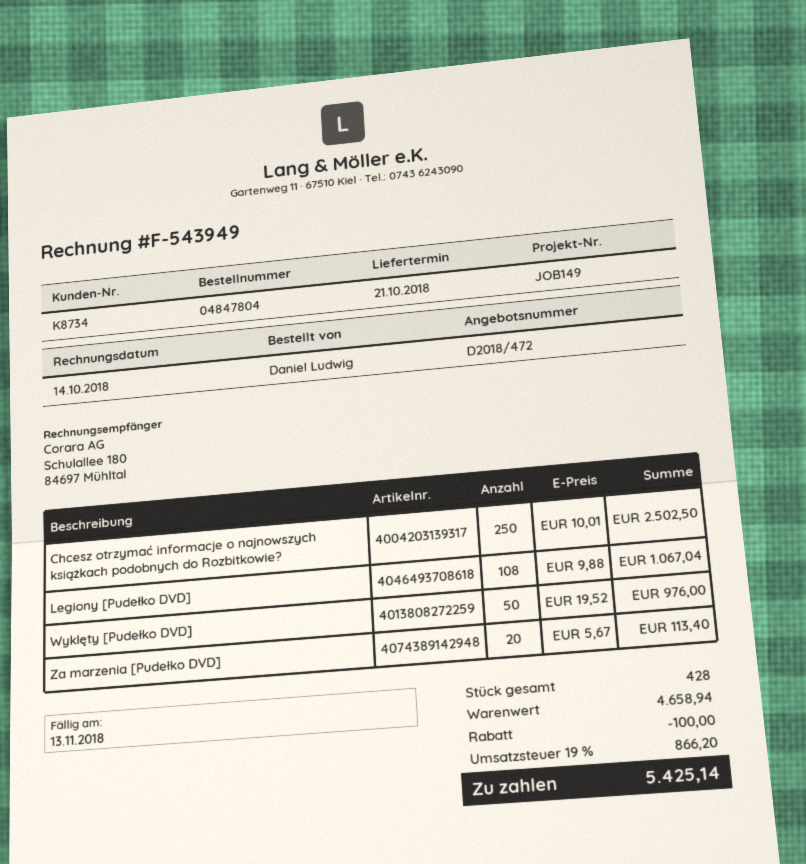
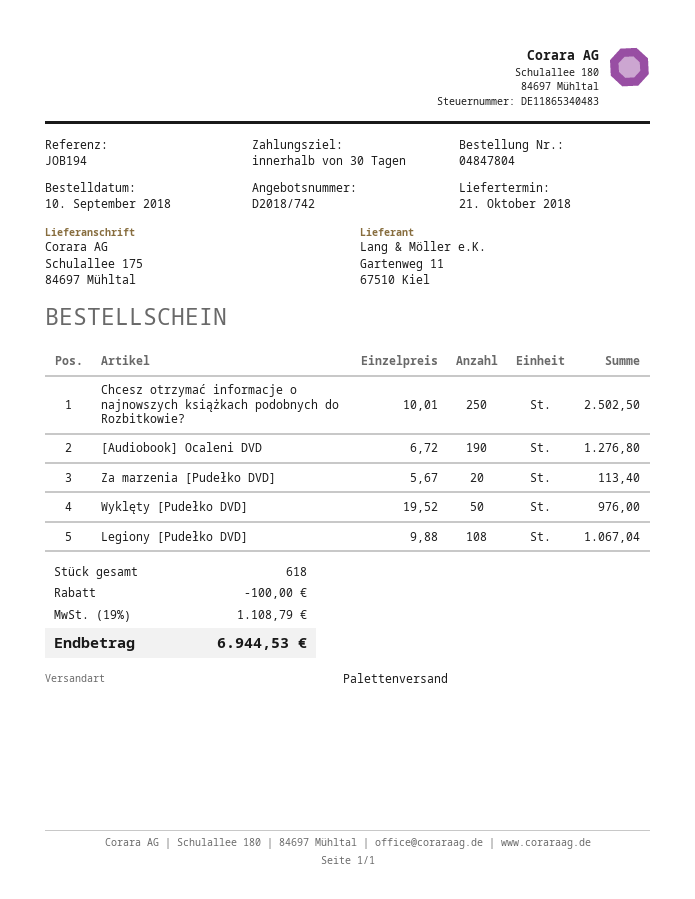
quote number: D2018/472 -> D2018/742
reference: JOB149 -> JOB194
[Audiobook] Ocaleni DVD: none -> 190 x 6.72 = 1276.80
total quantity: 428 -> 618
tax: 19% = 866.20 -> 19% = 1108.79
total: 5425.14 -> 6944.53

